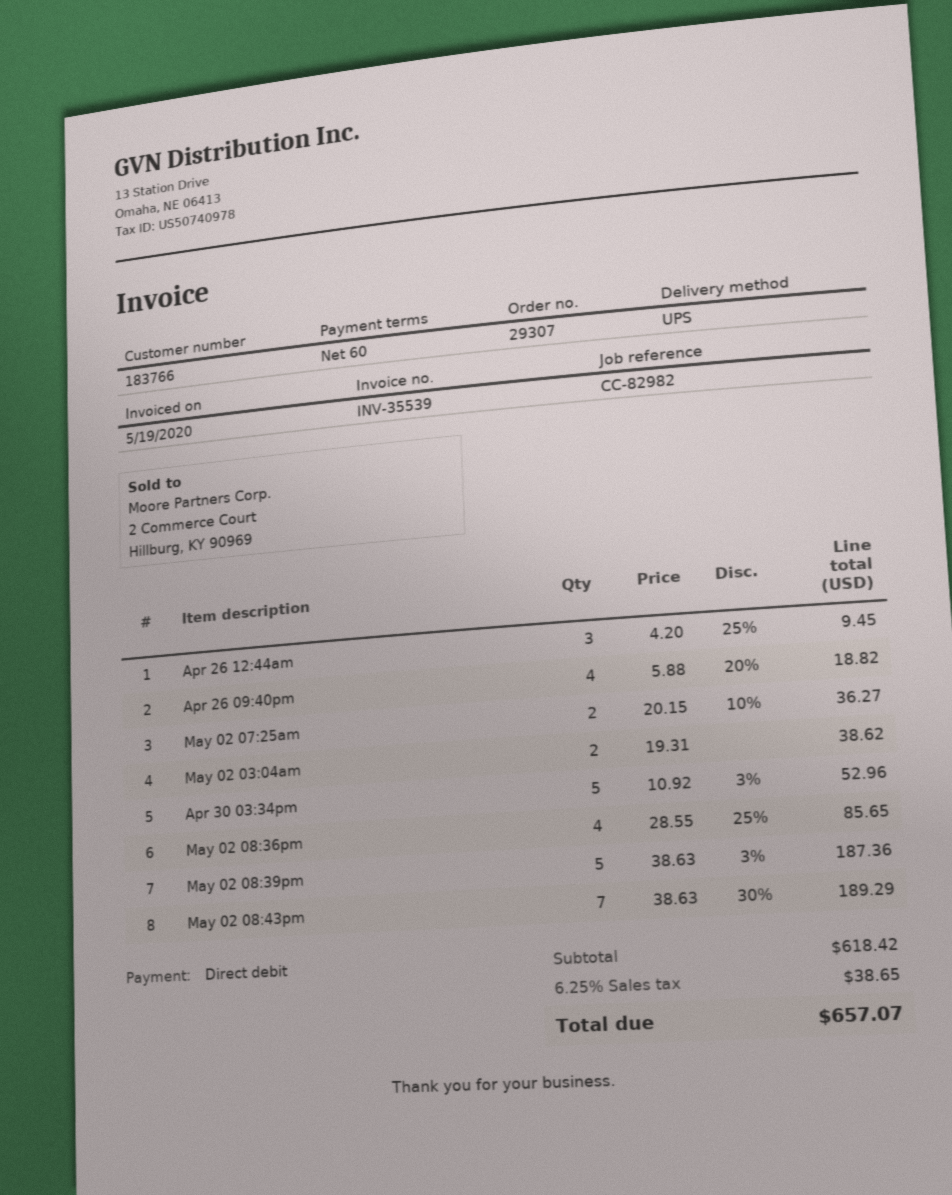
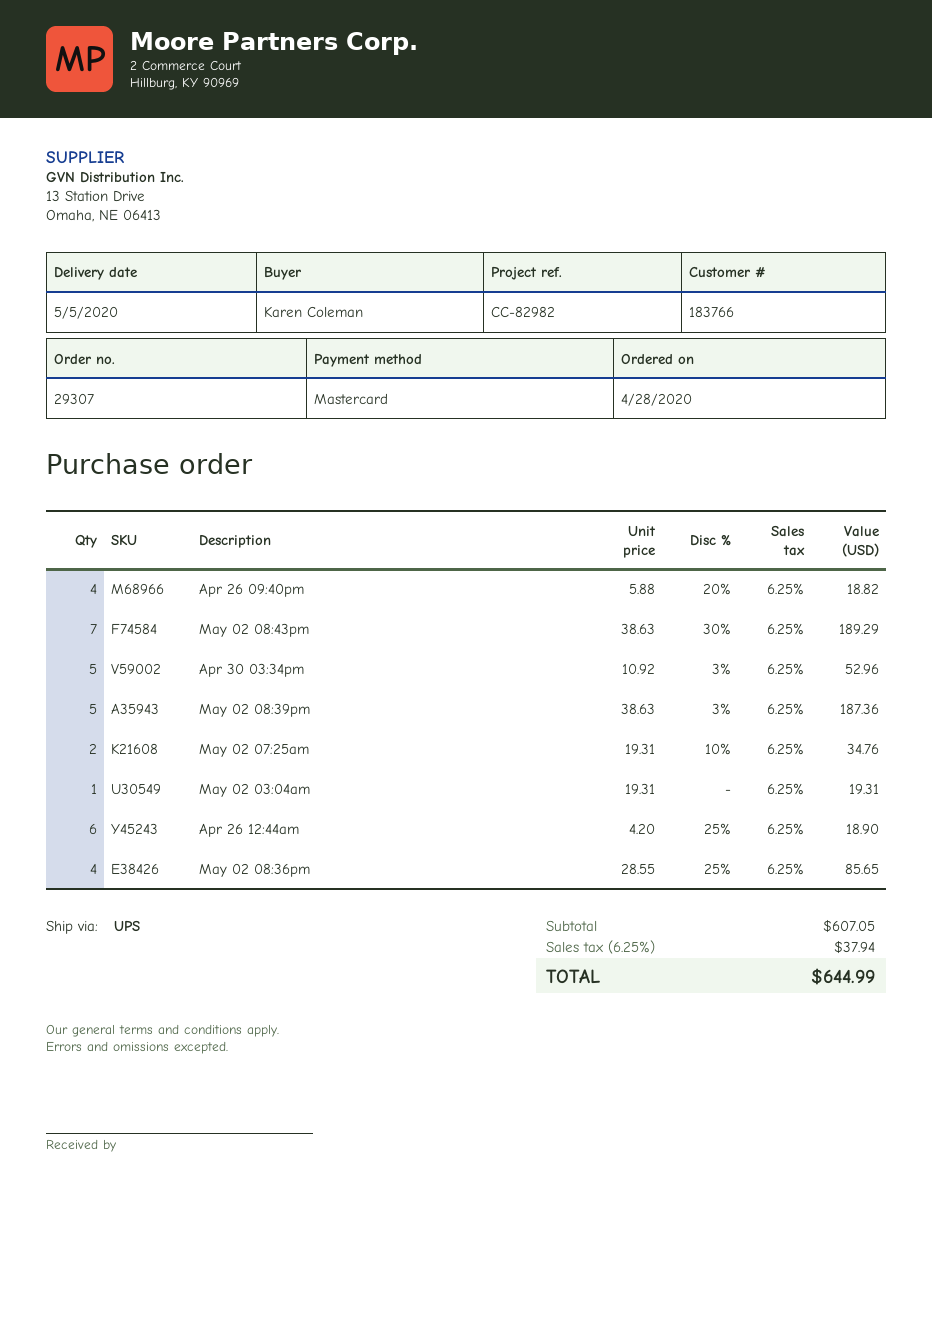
payment method: direct debit -> Mastercard
Apr 26 12:44am: 3 x 4.20 - 25% = 9.45 -> 6 x 4.20 - 25% = 18.90
May 02 07:25am: 2 x 20.15 - 10% = 36.27 -> 2 x 19.31 - 10% = 34.76
May 02 03:04am: 2 x 19.31 = 38.62 -> 1 x 19.31 = 19.31
subtotal: 618.42 -> 607.05
tax: 6.25% = 38.65 -> 6.25% = 37.94
total: 657.07 -> 644.99

